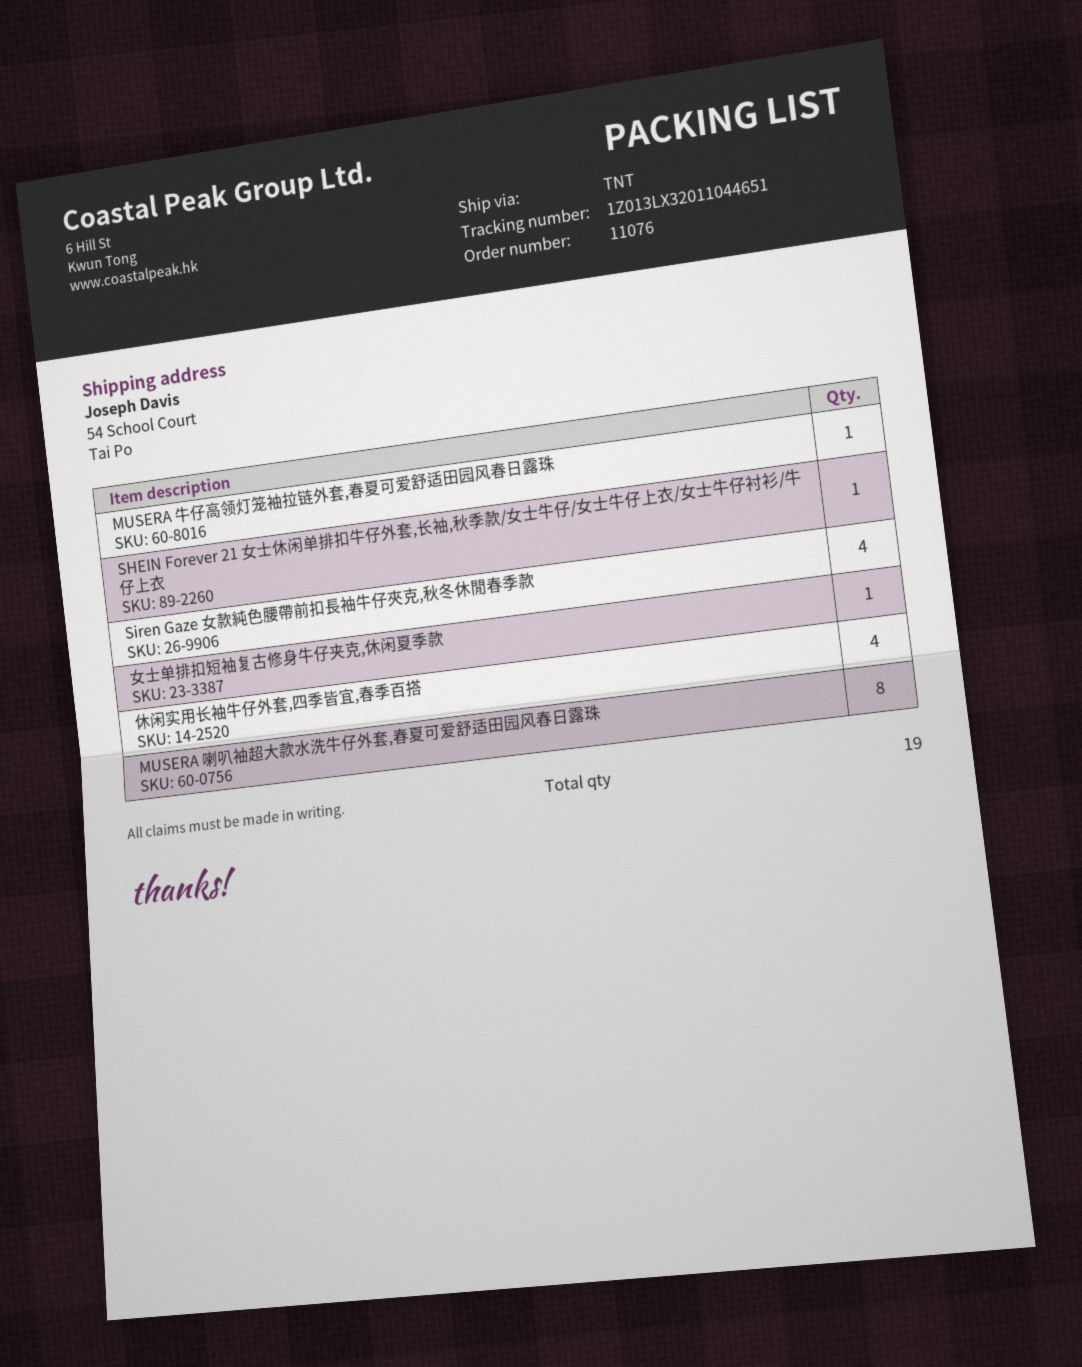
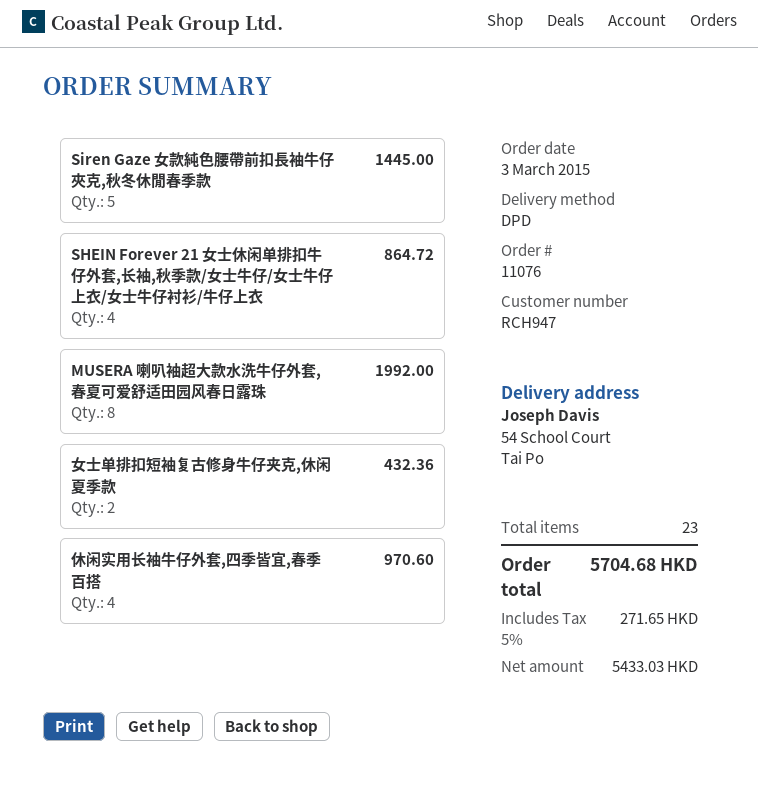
shipping method: TNT -> DPD
MUSERA 牛仔高领灯笼袖拉链外套,春夏可爱舒适田园风春日露珠: 1 -> none
SHEIN Forever 21 女士休闲单排扣牛仔外套,长袖,秋季款/女士牛仔/女士牛仔上衣/女士牛仔衬衫/牛仔上衣: 1 -> 4
Siren Gaze 女款純色腰帶前扣長袖牛仔夾克,秋冬休閒春季款: 4 -> 5
女士单排扣短袖复古修身牛仔夹克,休闲夏季款: 1 -> 2
total quantity: 19 -> 23

